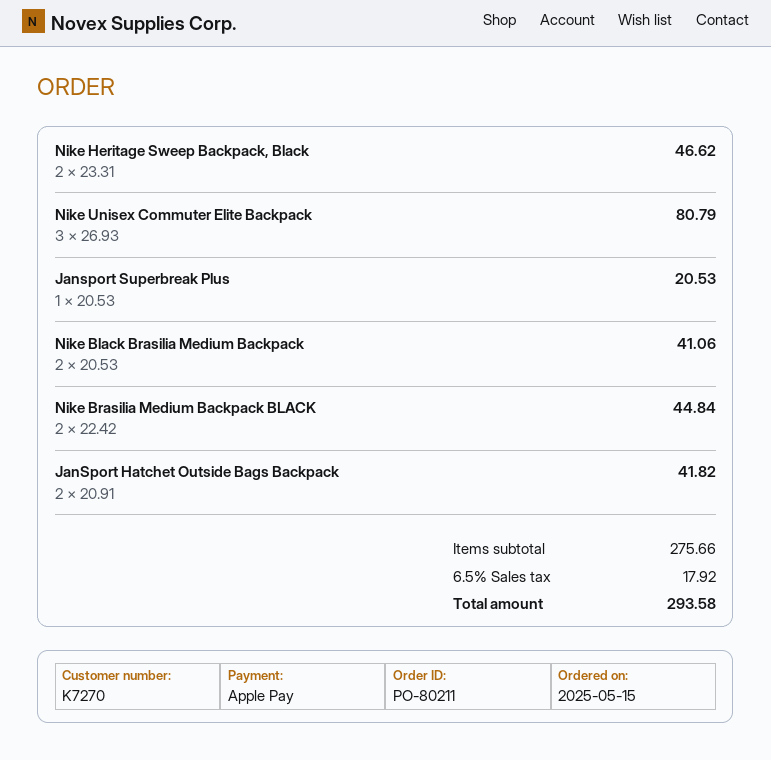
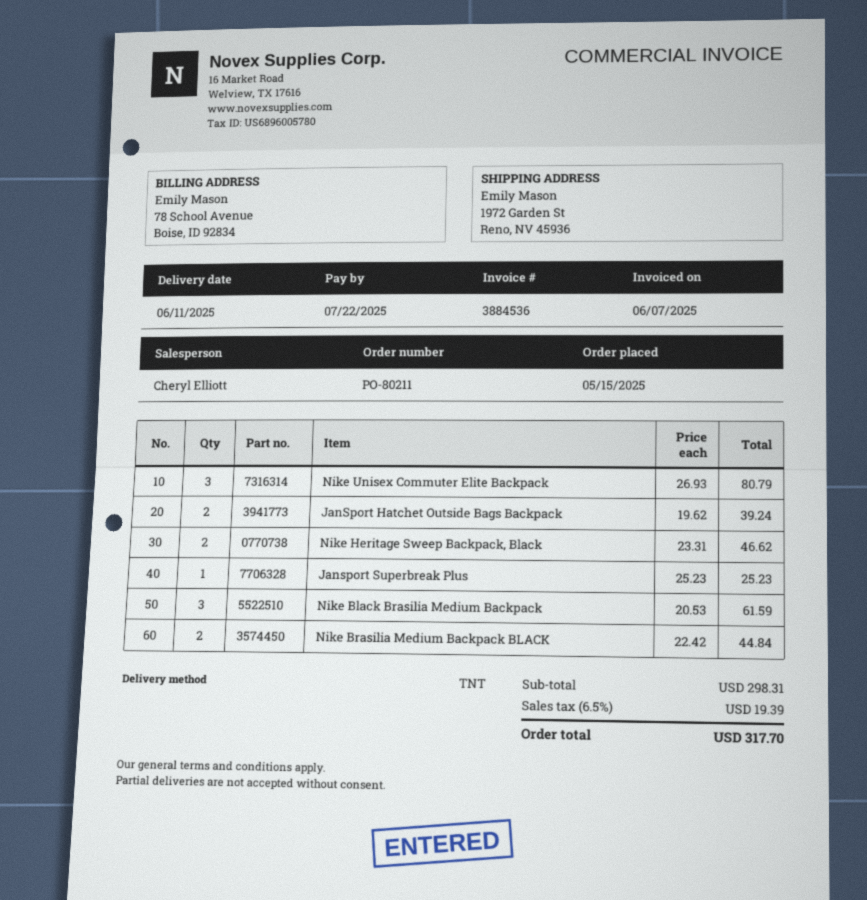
Jansport Superbreak Plus: 1 x 20.53 = 20.53 -> 1 x 25.23 = 25.23
Nike Black Brasilia Medium Backpack: 2 x 20.53 = 41.06 -> 3 x 20.53 = 61.59
JanSport Hatchet Outside Bags Backpack: 2 x 20.91 = 41.82 -> 2 x 19.62 = 39.24
subtotal: 275.66 -> 298.31
tax: 6.5% = 17.92 -> 6.5% = 19.39
total: 293.58 -> 317.70

